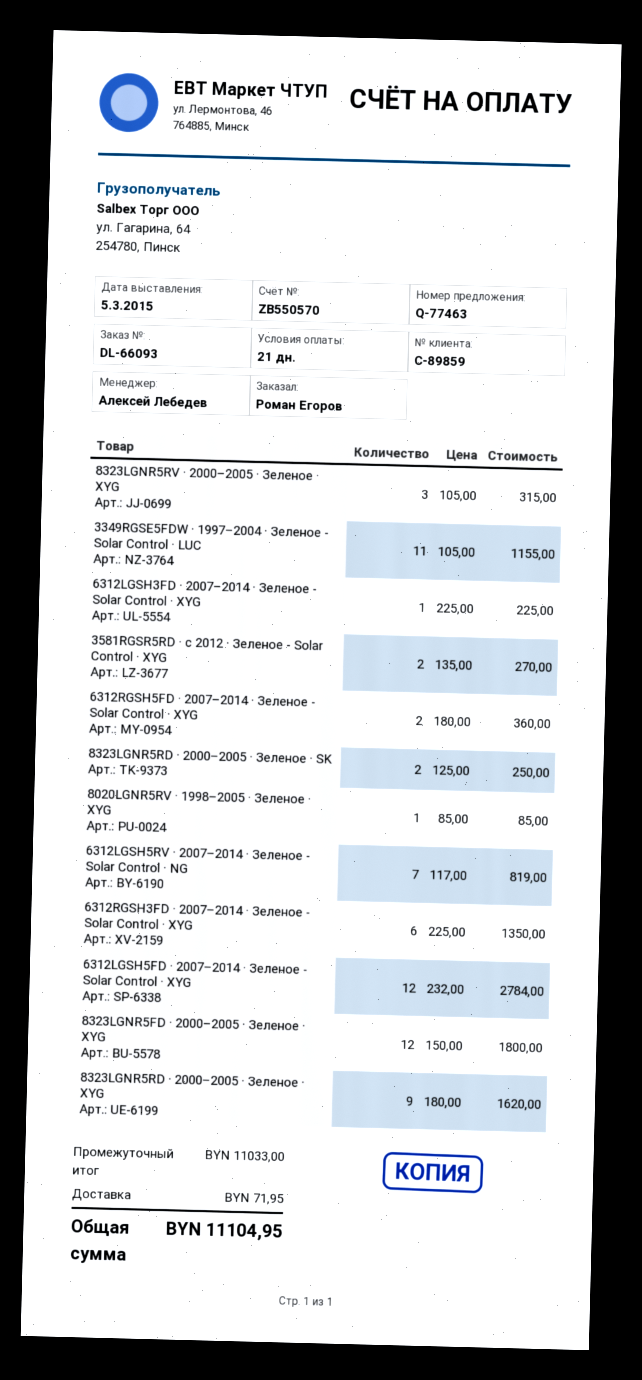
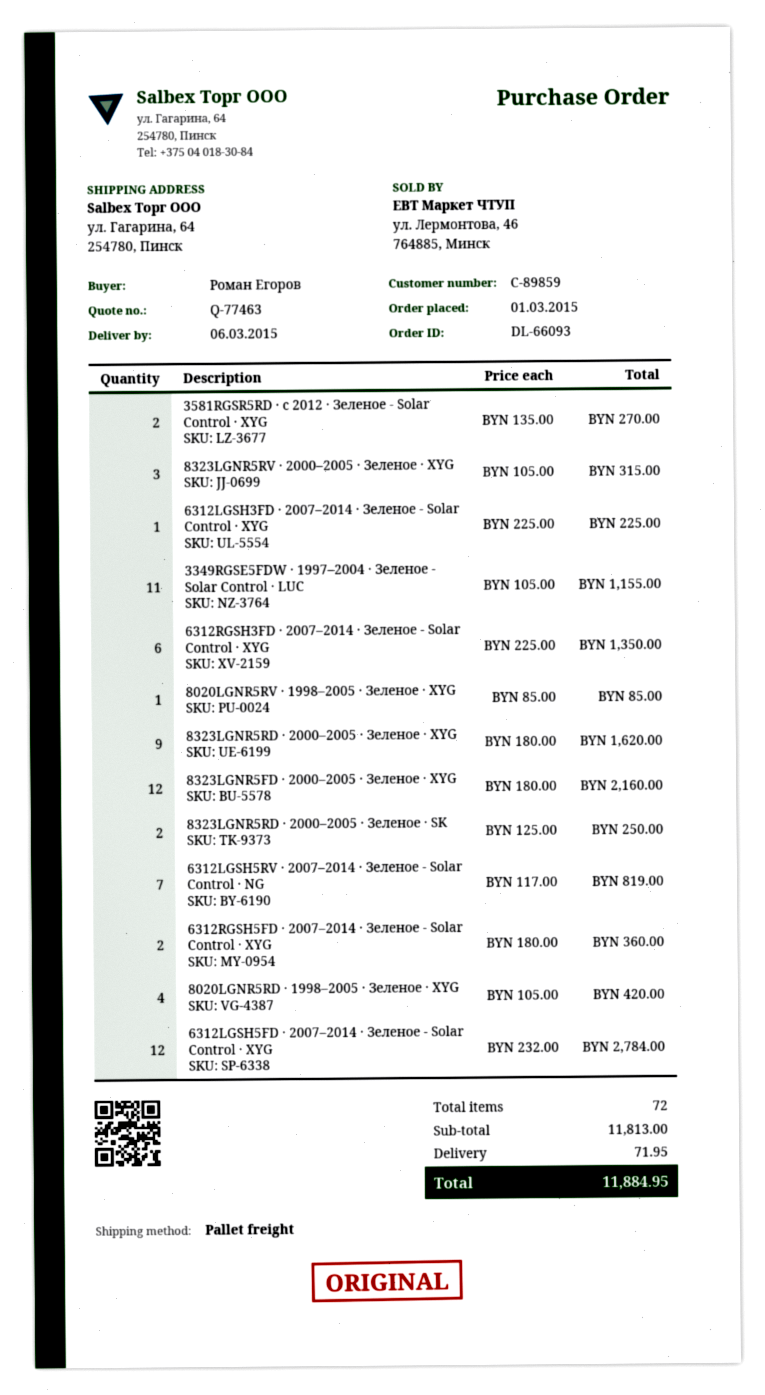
8323LGNR5FD · 2000–2005 · Зеленое · XYG: 12 x 150.00 = 1800.00 -> 12 x 180.00 = 2160.00
8020LGNR5RD · 1998–2005 · Зеленое · XYG: none -> 4 x 105.00 = 420.00
subtotal: 11033.00 -> 11813.00
total: 11104.95 -> 11884.95

